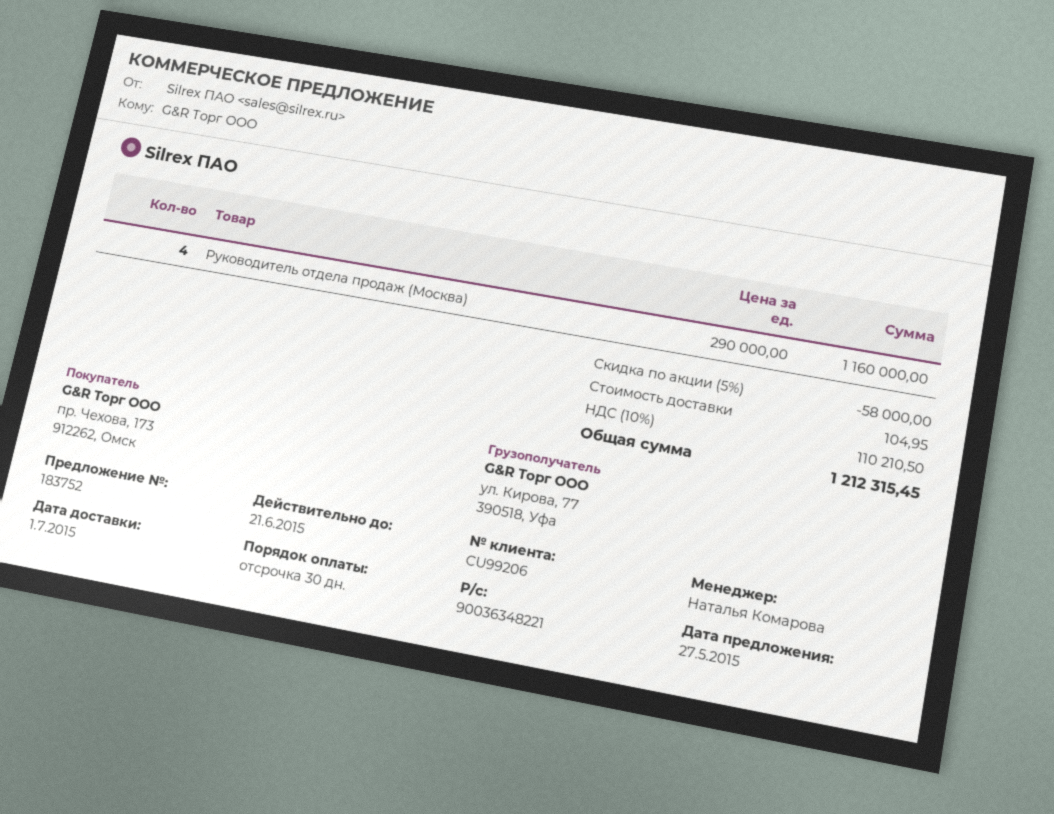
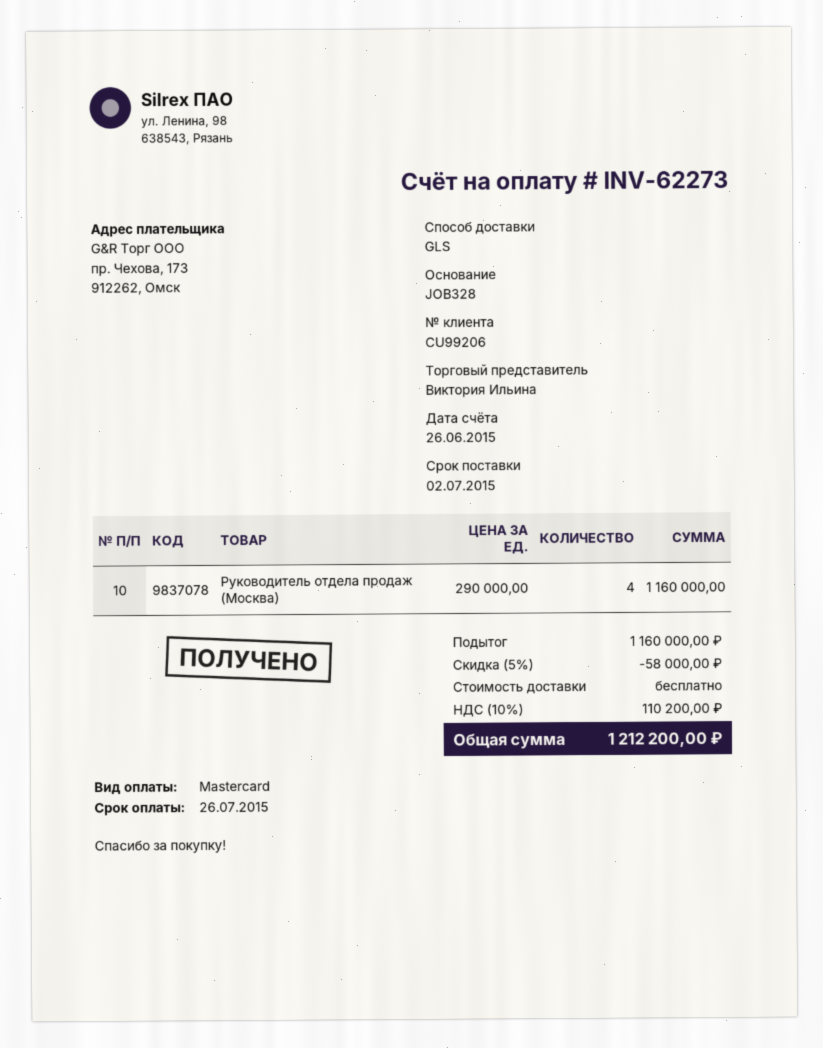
delivery date: 2015-07-01 -> 2015-07-02
sales rep: Наталья Комарова -> Виктория Ильина
shipping: 104.95 -> 0.00
tax: 10% = 110210.50 -> 10% = 110200.00
total: 1212315.45 -> 1212200.00

